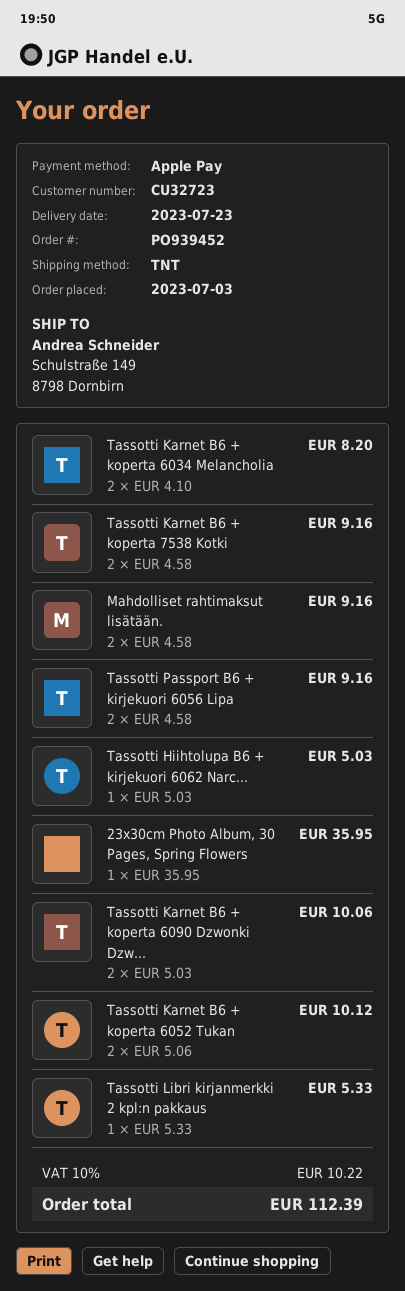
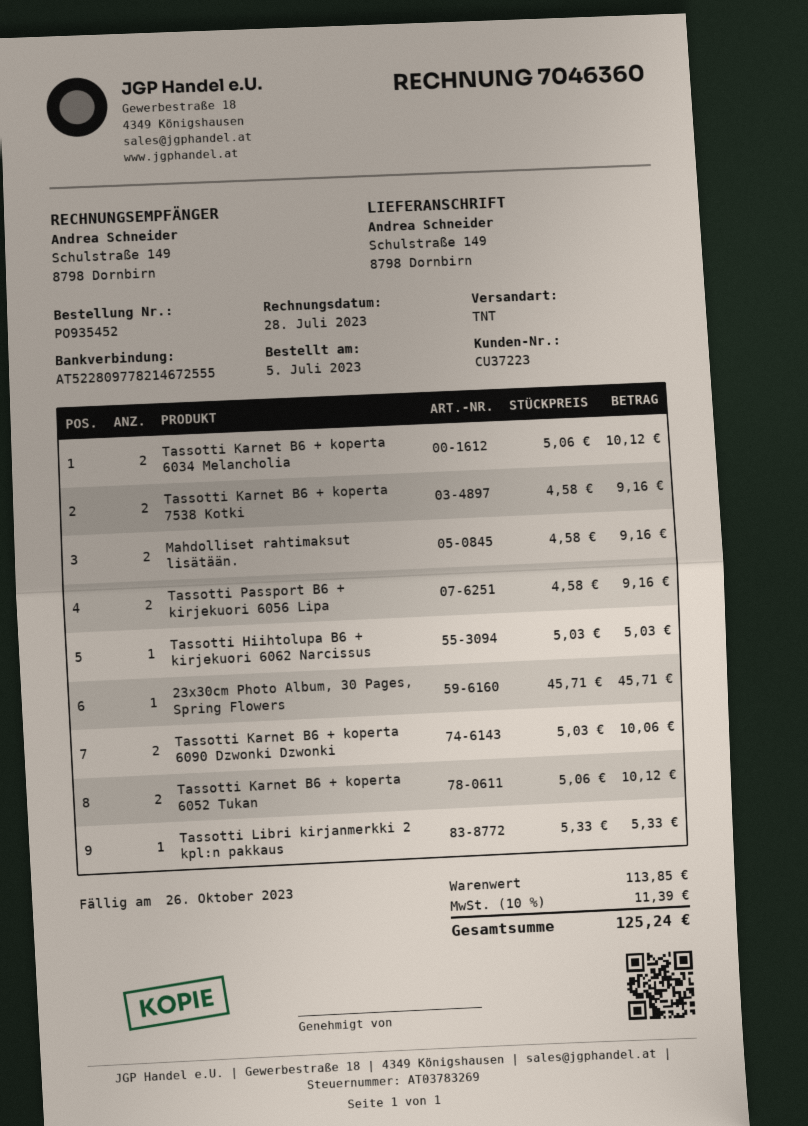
order number: PO939452 -> PO935452
order date: 2023-07-03 -> 2023-07-05
customer number: CU32723 -> CU37223
Tassotti Karnet B6 + koperta 6034 Melancholia: 2 x 4.10 = 8.20 -> 2 x 5.06 = 10.12
23x30cm Photo Album, 30 Pages, Spring Flowers: 1 x 35.95 = 35.95 -> 1 x 45.71 = 45.71
tax: 10% = 10.22 -> 10% = 11.39
total: 112.39 -> 125.24

